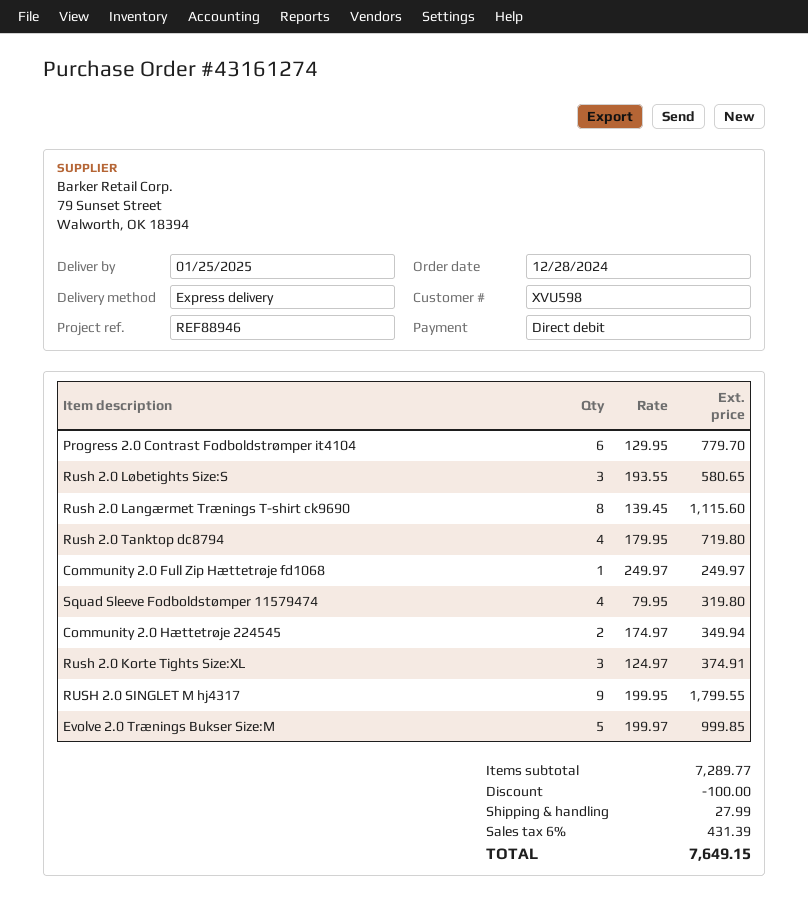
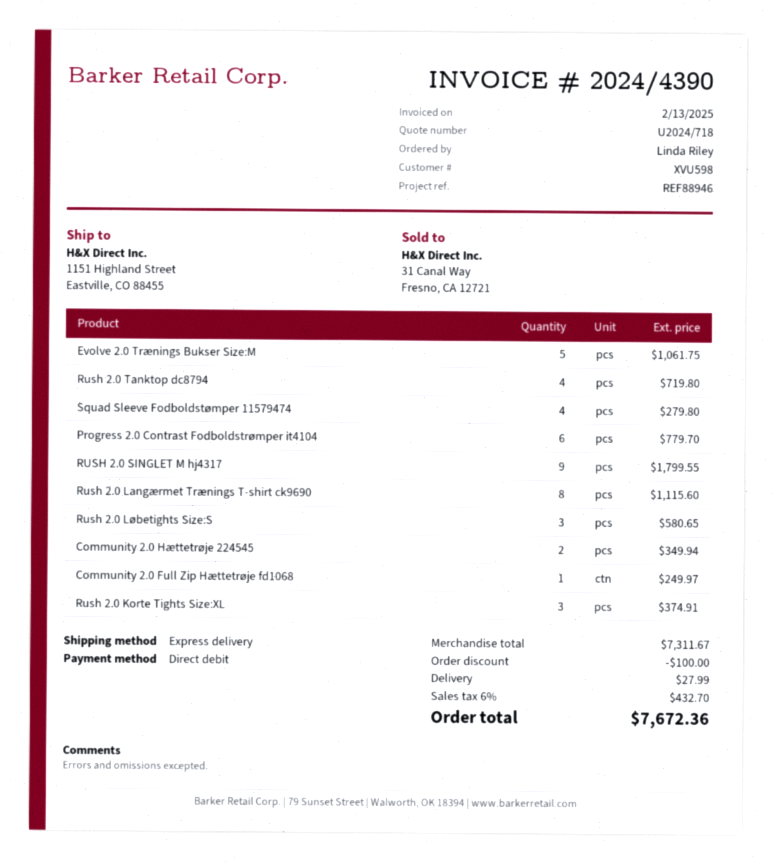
Squad Sleeve Fodboldstømper 11579474: 4 for 319.80 -> 4 for 279.80
Evolve 2.0 Trænings Bukser Size:M: 5 for 999.85 -> 5 for 1061.75
subtotal: 7289.77 -> 7311.67
tax: 6% = 431.39 -> 6% = 432.70
total: 7649.15 -> 7672.36

